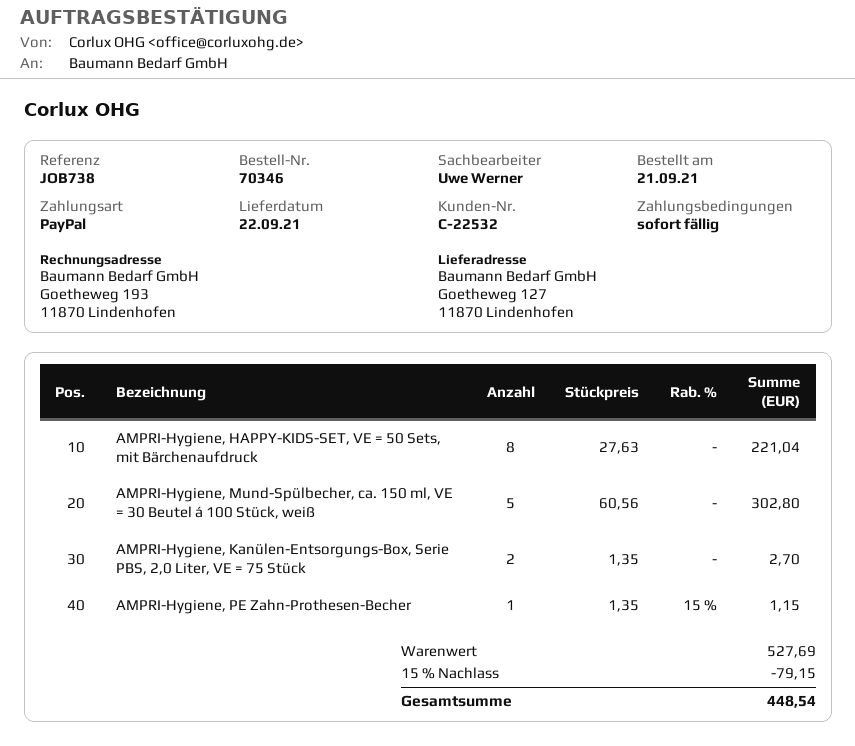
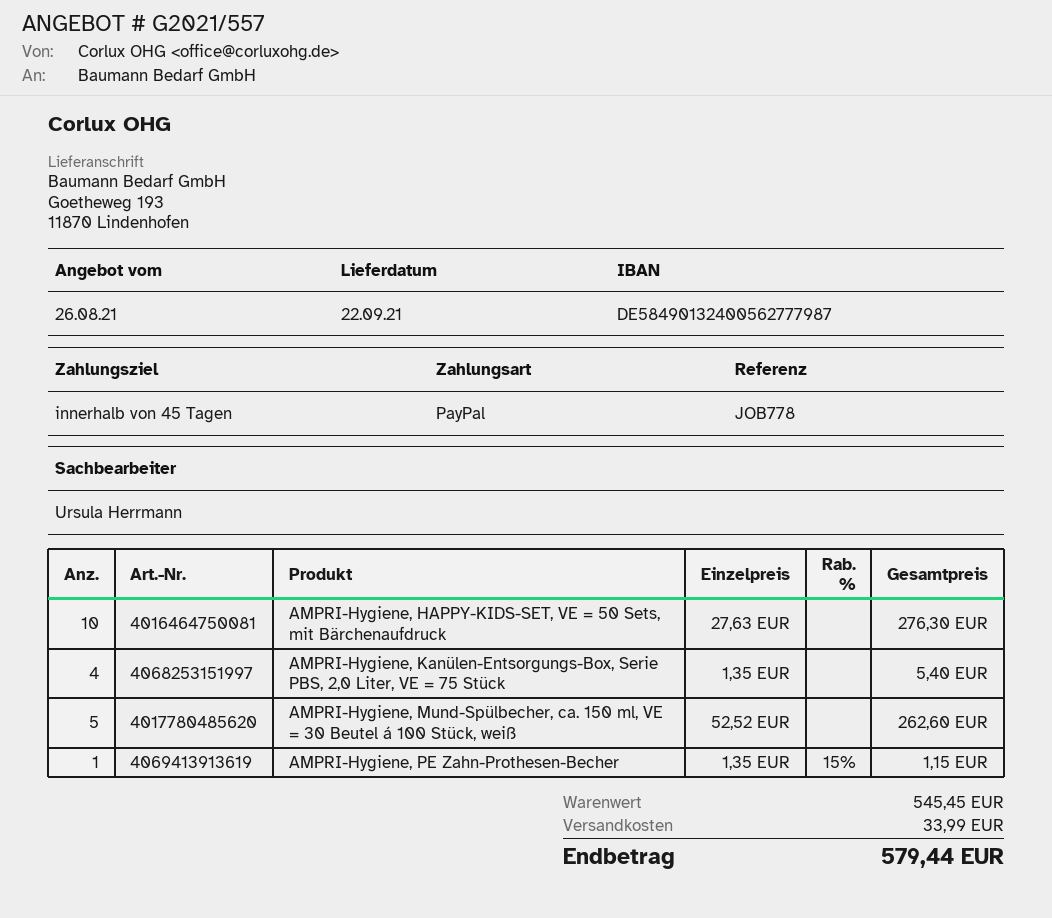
payment terms: on receipt -> 45 days
reference: JOB738 -> JOB778
sales rep: Uwe Werner -> Ursula Herrmann
ship to: Goetheweg 127, 11870 Lindenhofen -> Goetheweg 193, 11870 Lindenhofen
AMPRI-Hygiene, HAPPY-KIDS-SET, VE = 50 Sets, mit Bärchenaufdruck: 8 x 27.63 = 221.04 -> 10 x 27.63 = 276.30
AMPRI-Hygiene, Mund-Spülbecher, ca. 150 ml, VE = 30 Beutel á 100 Stück, weiß: 5 x 60.56 = 302.80 -> 5 x 52.52 = 262.60
AMPRI-Hygiene, Kanülen-Entsorgungs-Box, Serie PBS, 2,0 Liter, VE = 75 Stück: 2 x 1.35 = 2.70 -> 4 x 1.35 = 5.40
subtotal: 527.69 -> 545.45
discount: 15% = 79.15 -> none
shipping: none -> 33.99
total: 448.54 -> 579.44

